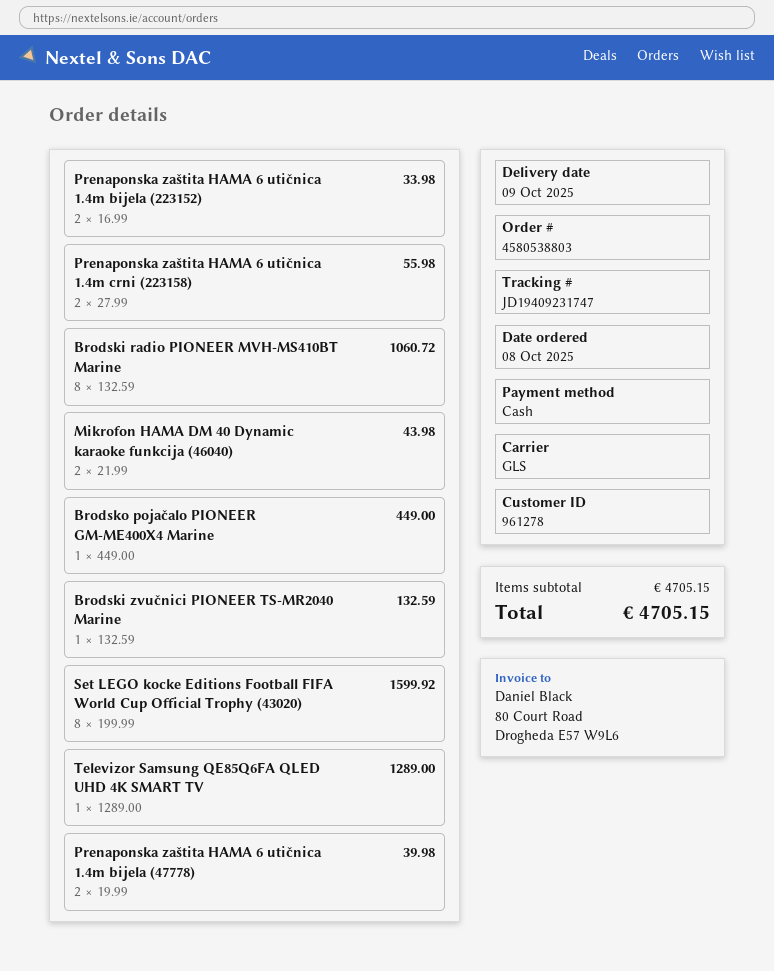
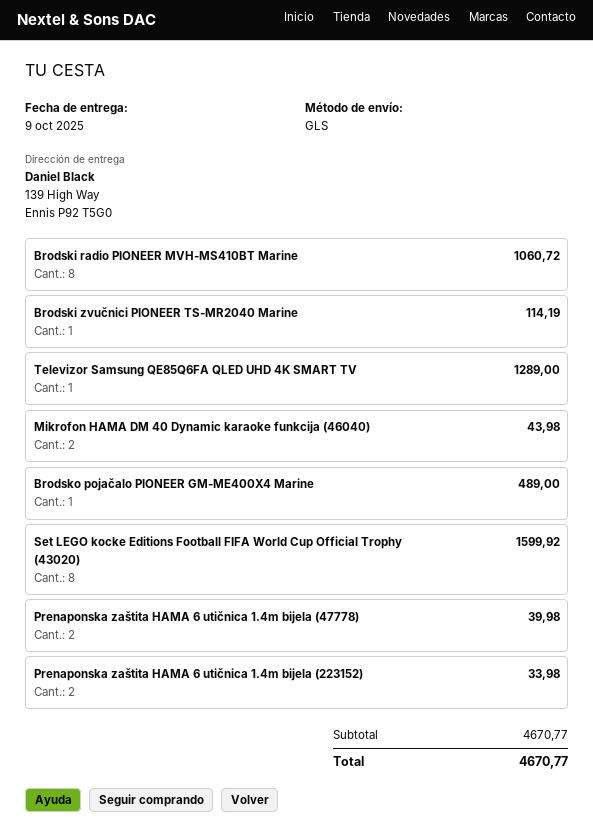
Prenaponska zaštita HAMA 6 utičnica 1.4m crni (223158): 2 for 55.98 -> none
Brodsko pojačalo PIONEER GM-ME400X4 Marine: 1 for 449.00 -> 1 for 489.00
Brodski zvučnici PIONEER TS-MR2040 Marine: 1 for 132.59 -> 1 for 114.19
subtotal: 4705.15 -> 4670.77
total: 4705.15 -> 4670.77

